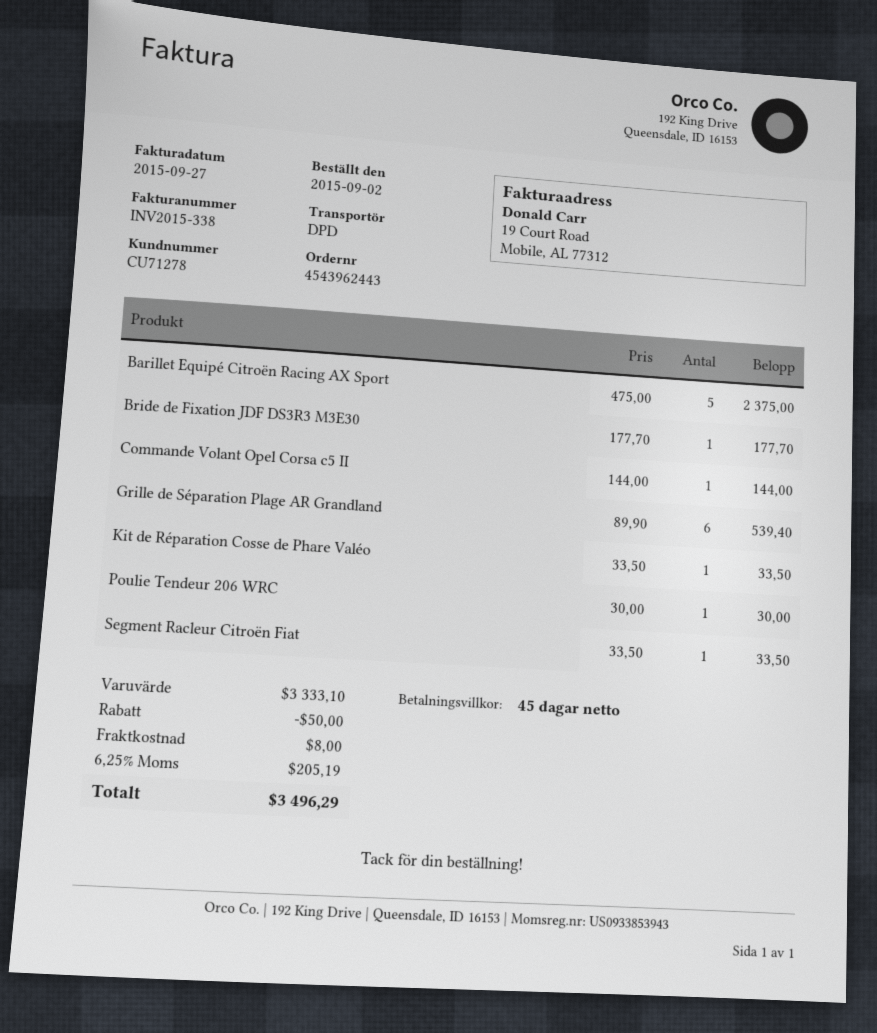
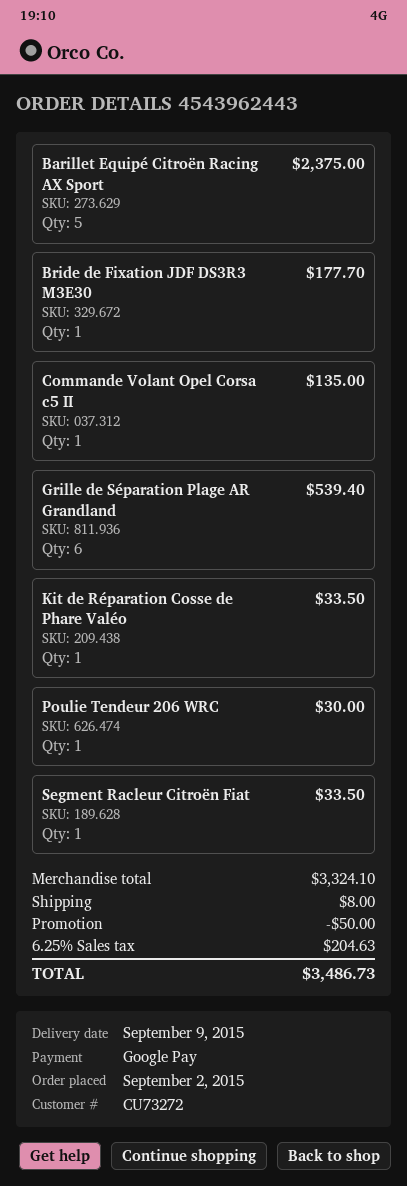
customer number: CU71278 -> CU73272
Commande Volant Opel Corsa c5 II: 1 for 144.00 -> 1 for 135.00
subtotal: 3333.10 -> 3324.10
tax: 6.25% = 205.19 -> 6.25% = 204.63
total: 3496.29 -> 3486.73

